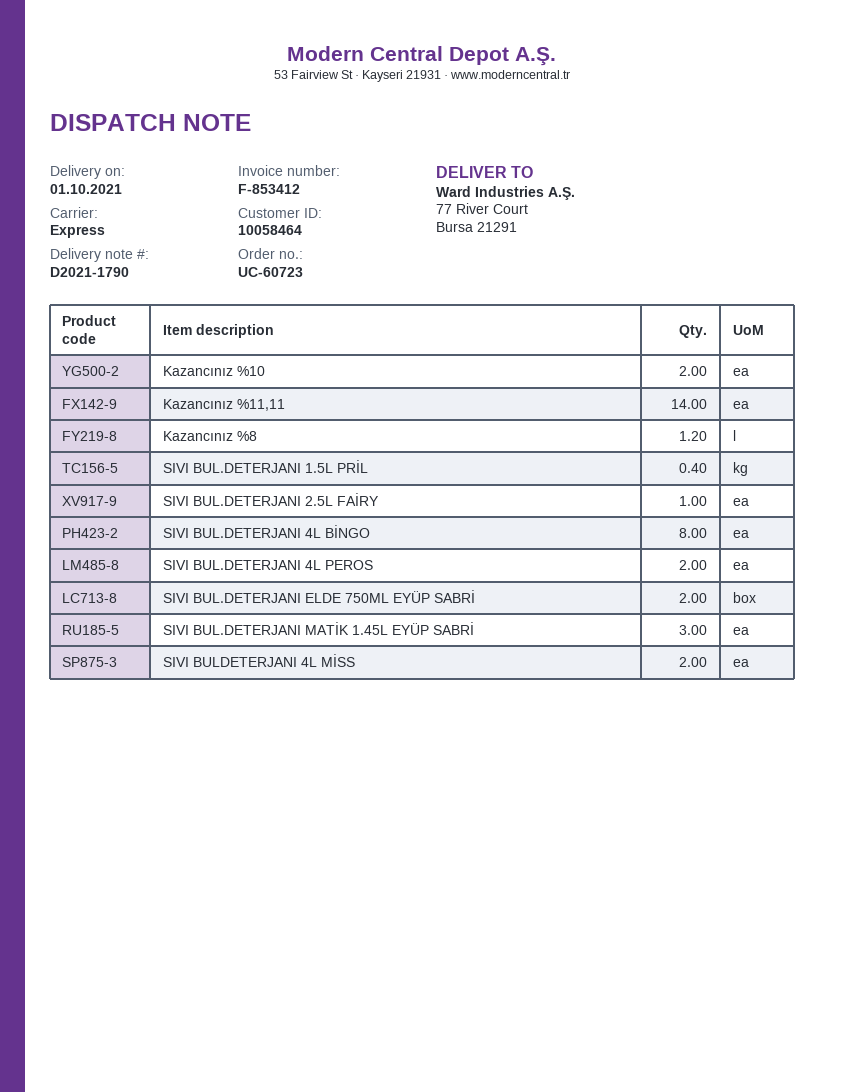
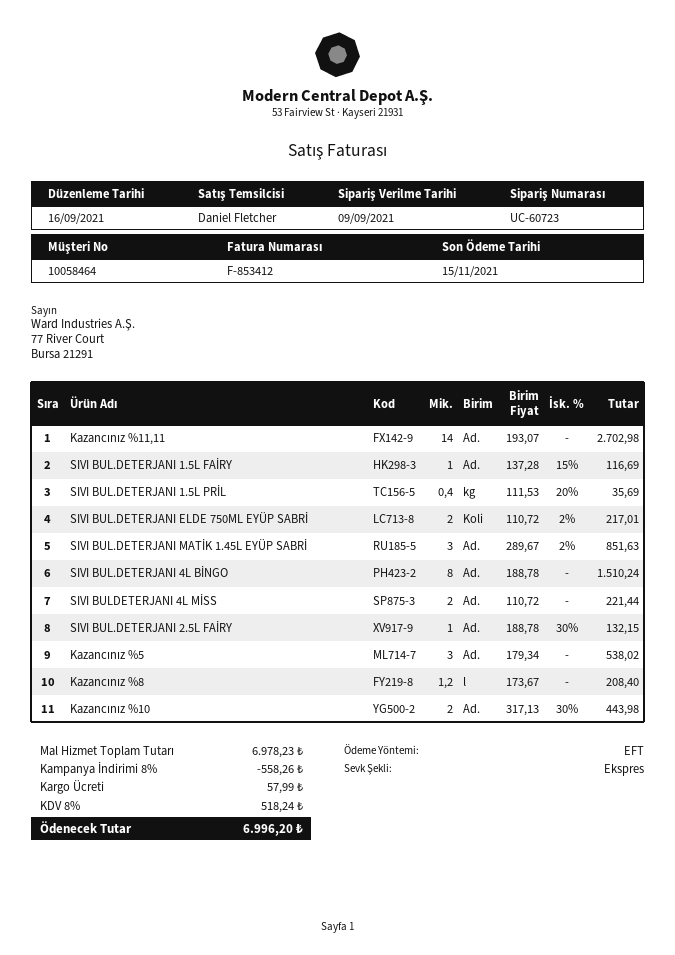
SIVI BUL.DETERJANI 4L PEROS: 2 -> none
SIVI BUL.DETERJANI 1.5L FAİRY: none -> 1
Kazancınız %5: none -> 3

